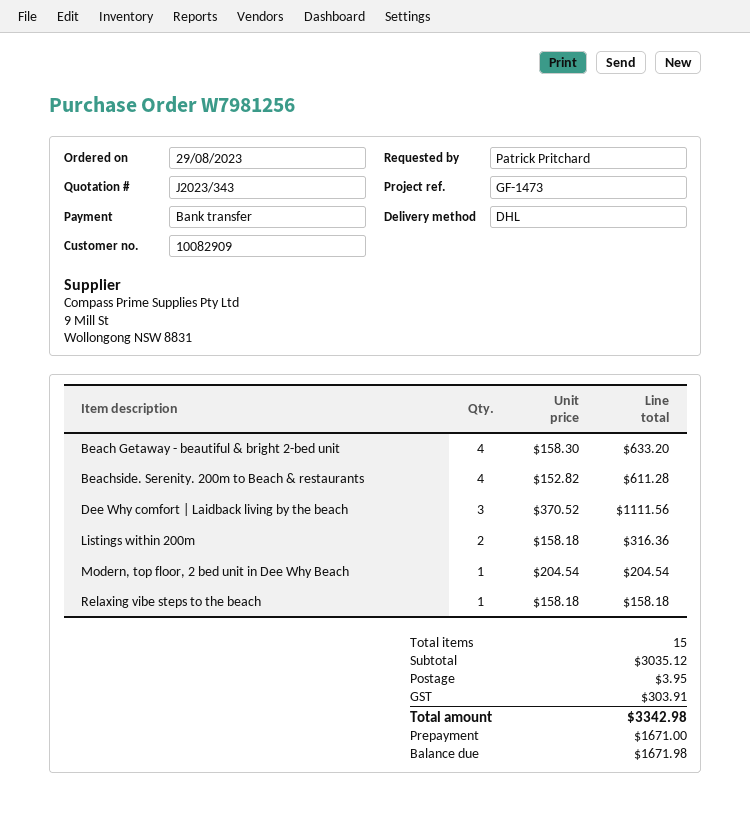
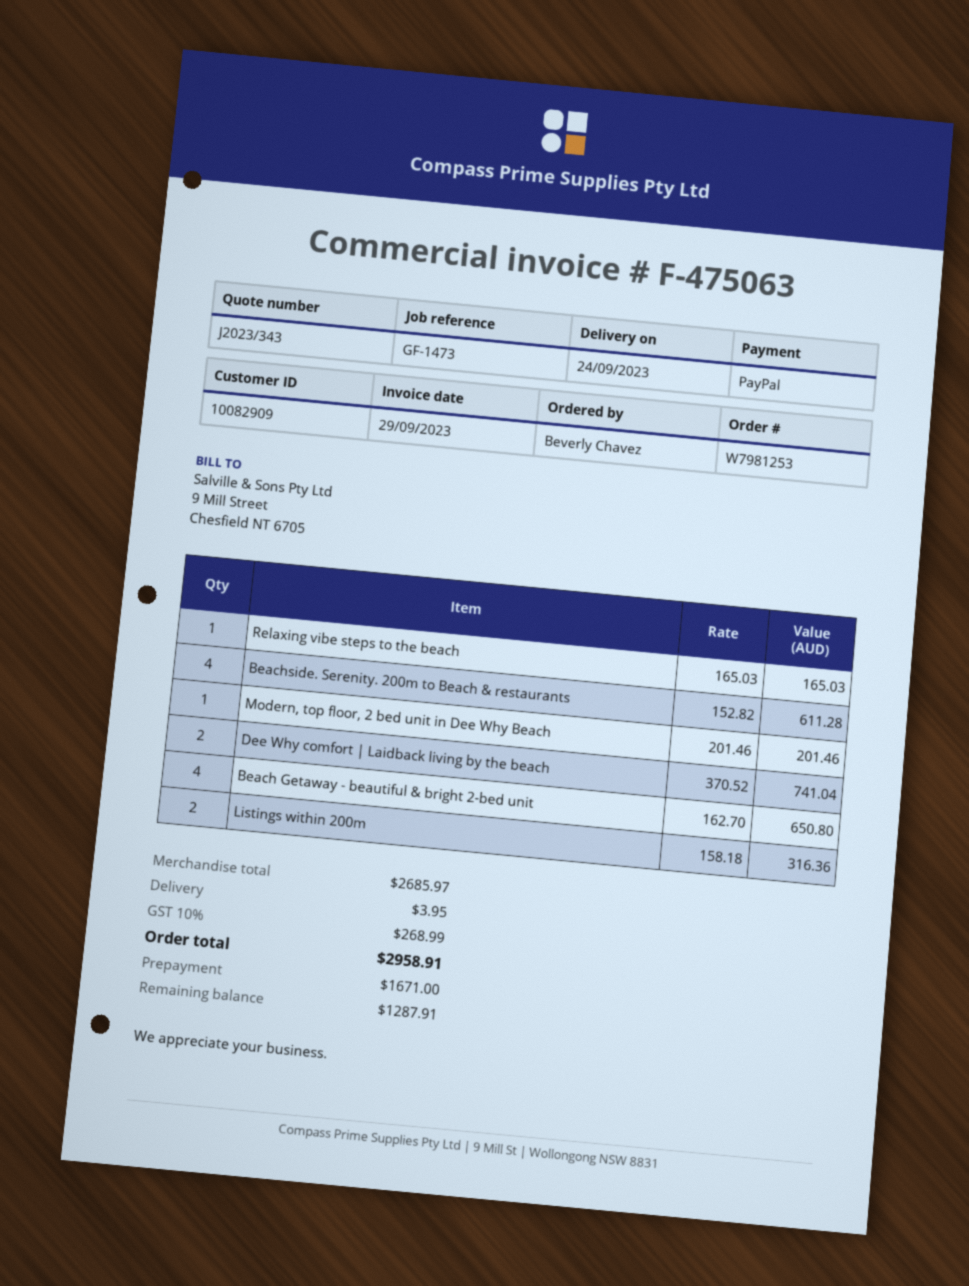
order number: W7981256 -> W7981253
ordered by: Patrick Pritchard -> Beverly Chavez
payment method: bank transfer -> PayPal
Beach Getaway - beautiful & bright 2-bed unit: 4 x 158.30 = 633.20 -> 4 x 162.70 = 650.80
Dee Why comfort | Laidback living by the beach: 3 x 370.52 = 1111.56 -> 2 x 370.52 = 741.04
Modern, top floor, 2 bed unit in Dee Why Beach: 1 x 204.54 = 204.54 -> 1 x 201.46 = 201.46
Relaxing vibe steps to the beach: 1 x 158.18 = 158.18 -> 1 x 165.03 = 165.03
subtotal: 3035.12 -> 2685.97
tax: 303.91 -> 268.99
total: 3342.98 -> 2958.91
balance: 1671.98 -> 1287.91

